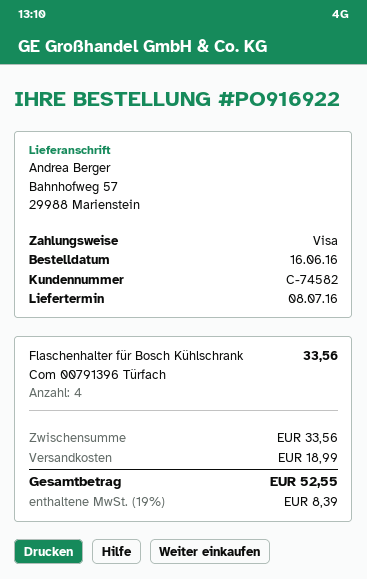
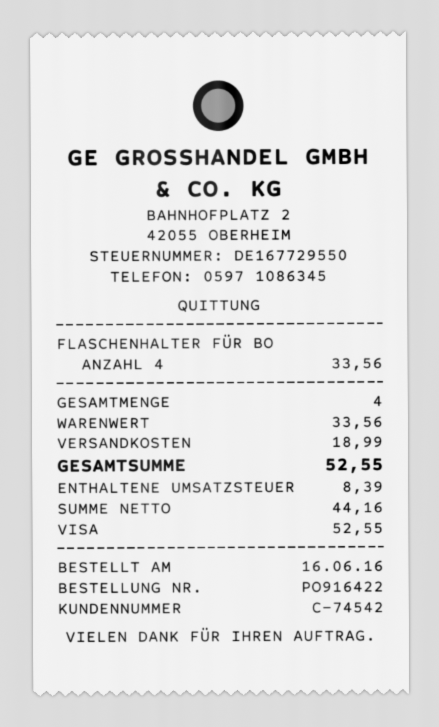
order number: PO916922 -> PO916422
customer number: C-74582 -> C-74542

